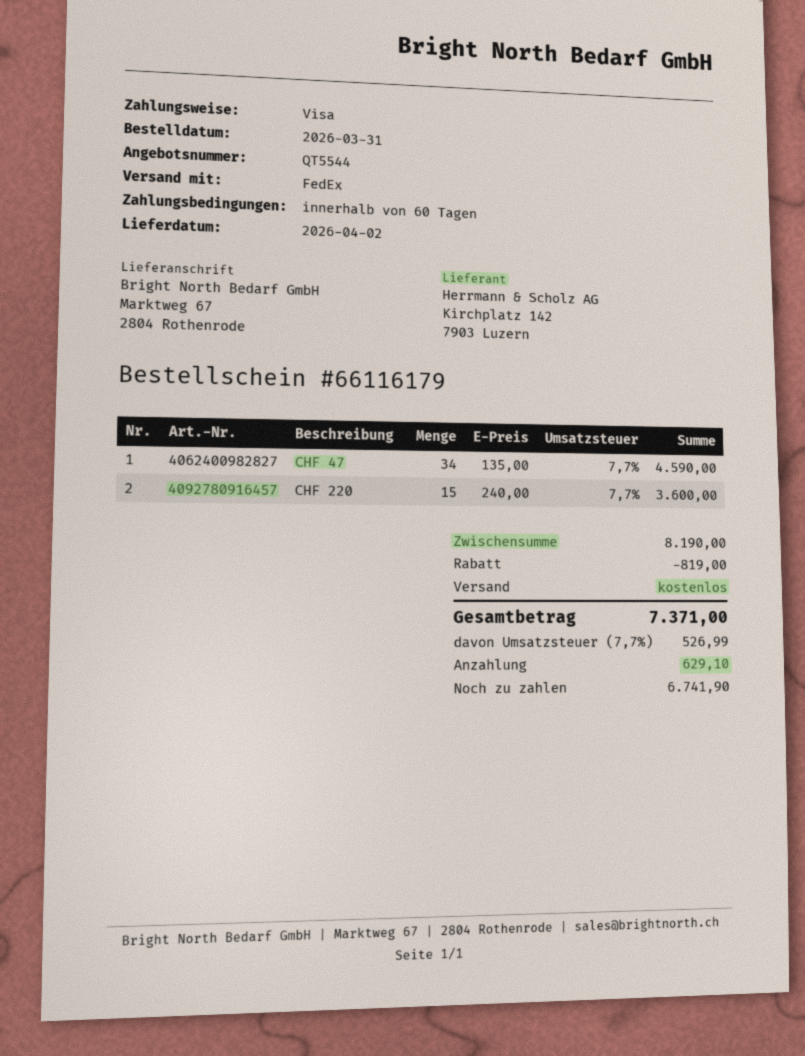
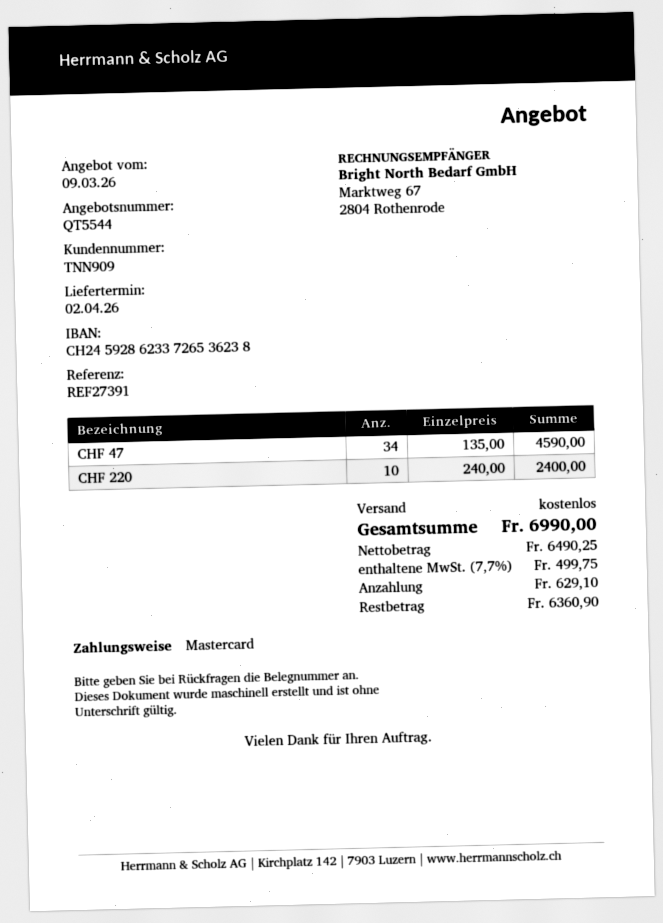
payment method: Visa -> Mastercard
CHF 220: 15 x 240.00 = 3600.00 -> 10 x 240.00 = 2400.00
discount: 819.00 -> none
tax: 7.7% = 526.99 -> 7.7% = 499.75
total: 7371.00 -> 6990.00
balance: 6741.90 -> 6360.90

